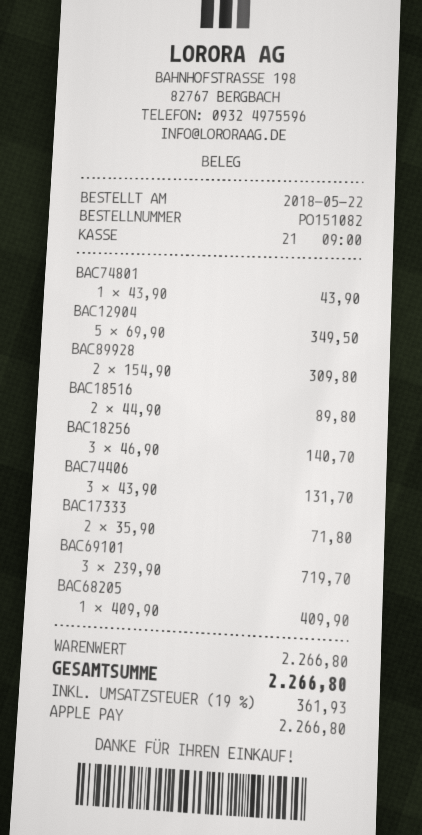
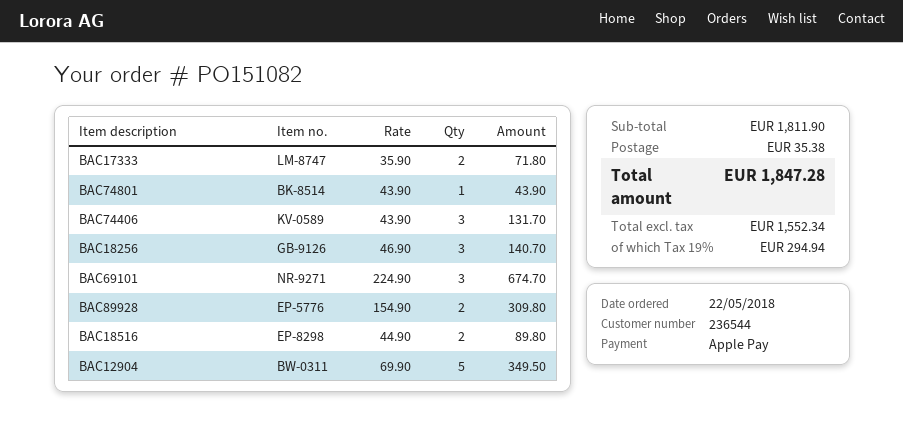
BAC69101: 3 x 239.90 = 719.70 -> 3 x 224.90 = 674.70
BAC68205: 1 x 409.90 = 409.90 -> none
subtotal: 2266.80 -> 1811.90
shipping: none -> 35.38
tax: 19% = 361.93 -> 19% = 294.94
total: 2266.80 -> 1847.28

